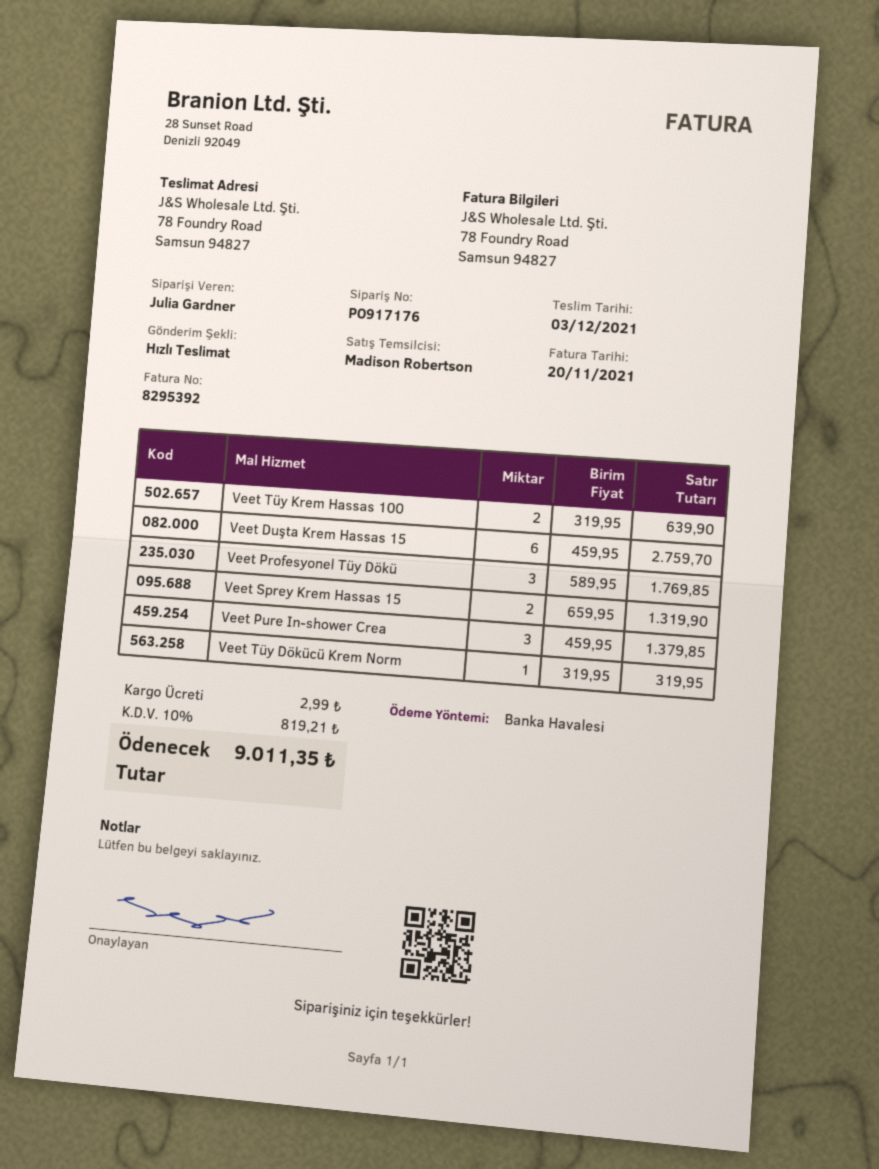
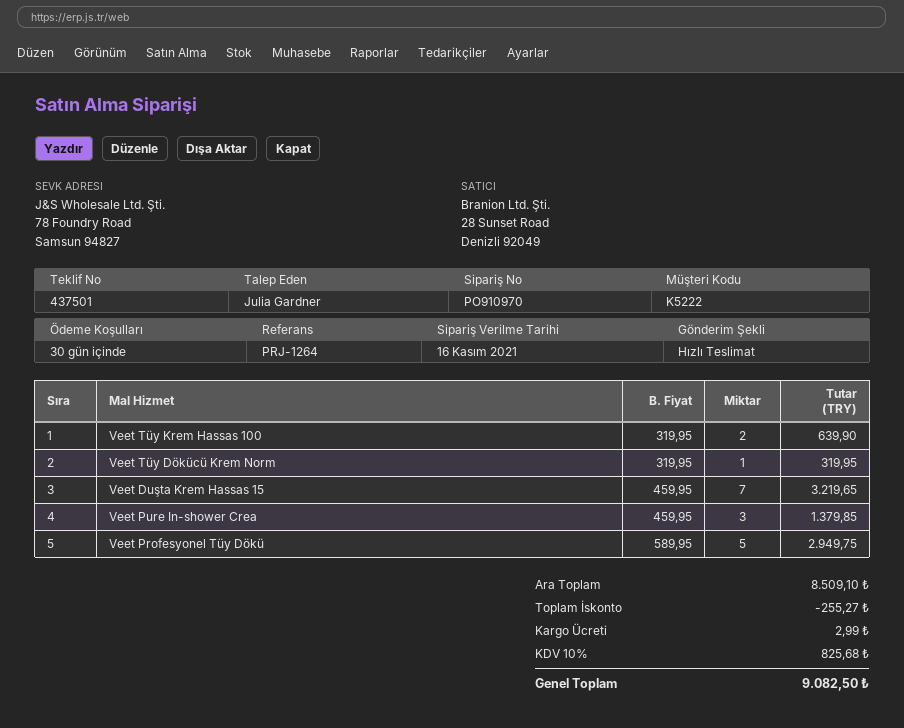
order number: PO917176 -> PO910970
Veet Duşta Krem Hassas 15: 6 x 459.95 = 2759.70 -> 7 x 459.95 = 3219.65
Veet Profesyonel Tüy Dökü: 3 x 589.95 = 1769.85 -> 5 x 589.95 = 2949.75
Veet Sprey Krem Hassas 15: 2 x 659.95 = 1319.90 -> none
discount: none -> 255.27
tax: 10% = 819.21 -> 10% = 825.68
total: 9011.35 -> 9082.50

